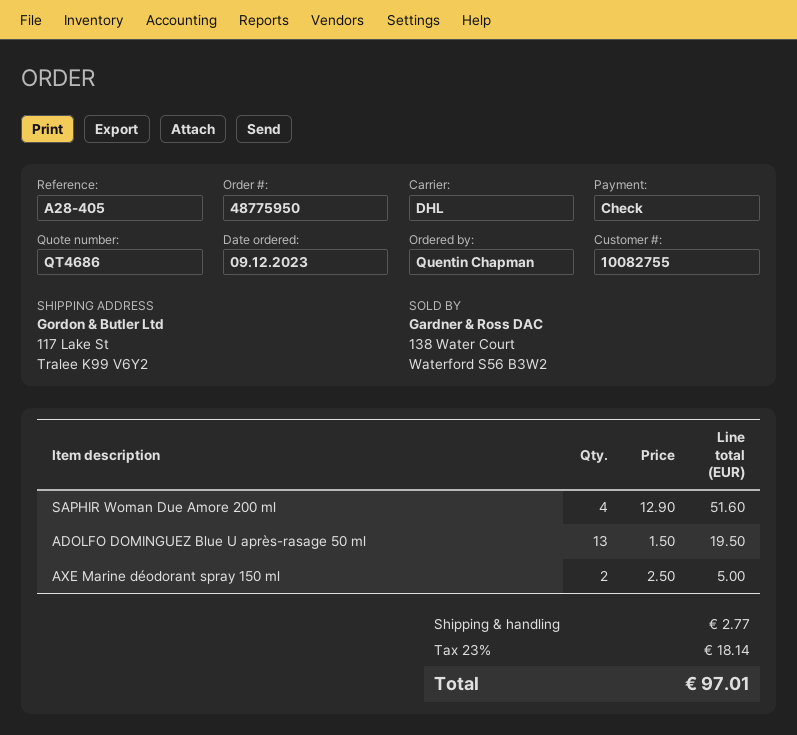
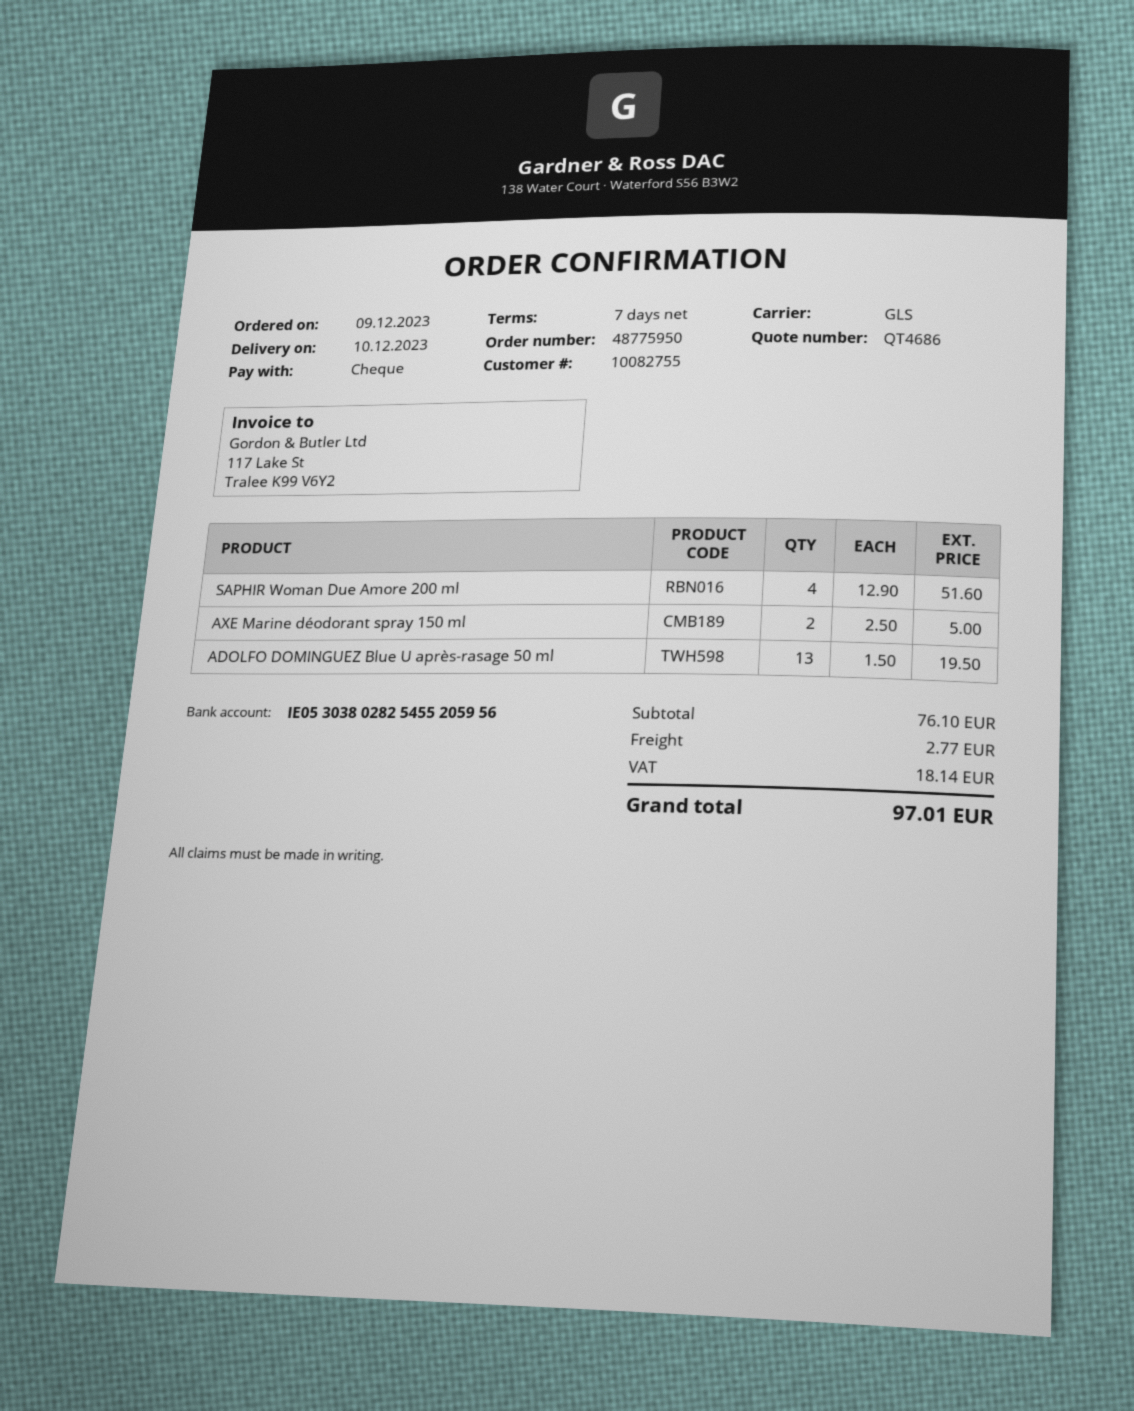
shipping method: DHL -> GLS

